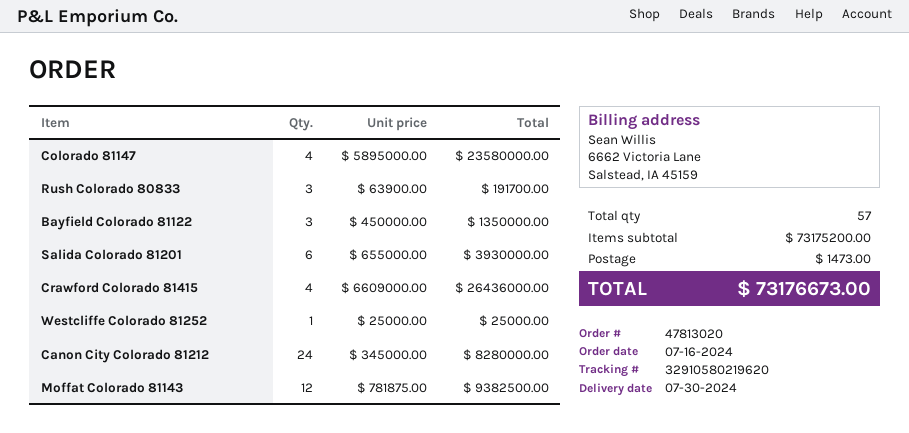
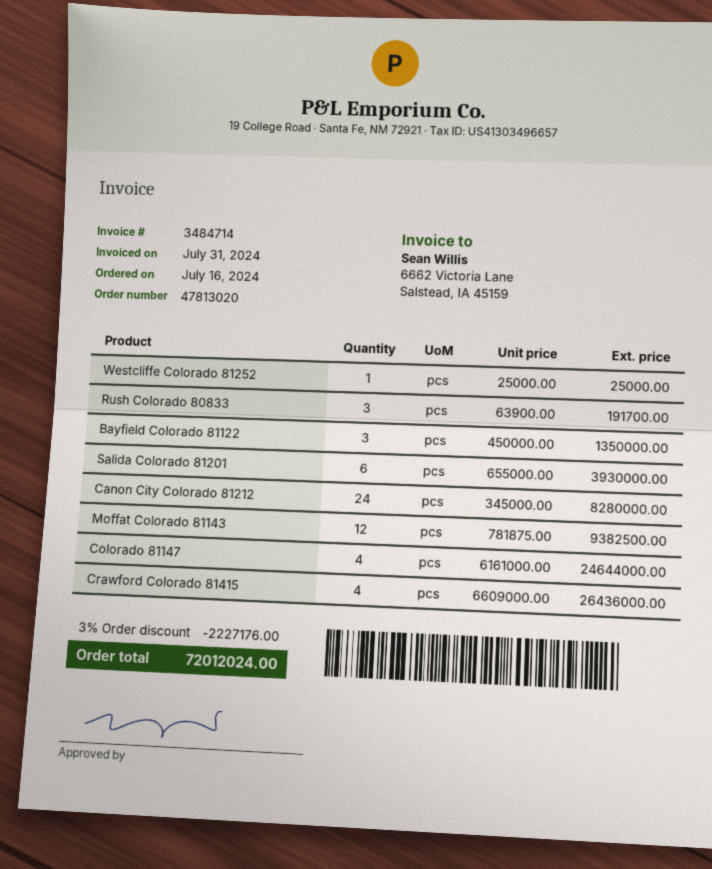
Colorado 81147: 4 x 5895000.00 = 23580000.00 -> 4 x 6161000.00 = 24644000.00
discount: none -> 3% = 2227176.00
shipping: 1473.00 -> none
total: 73176673.00 -> 72012024.00

